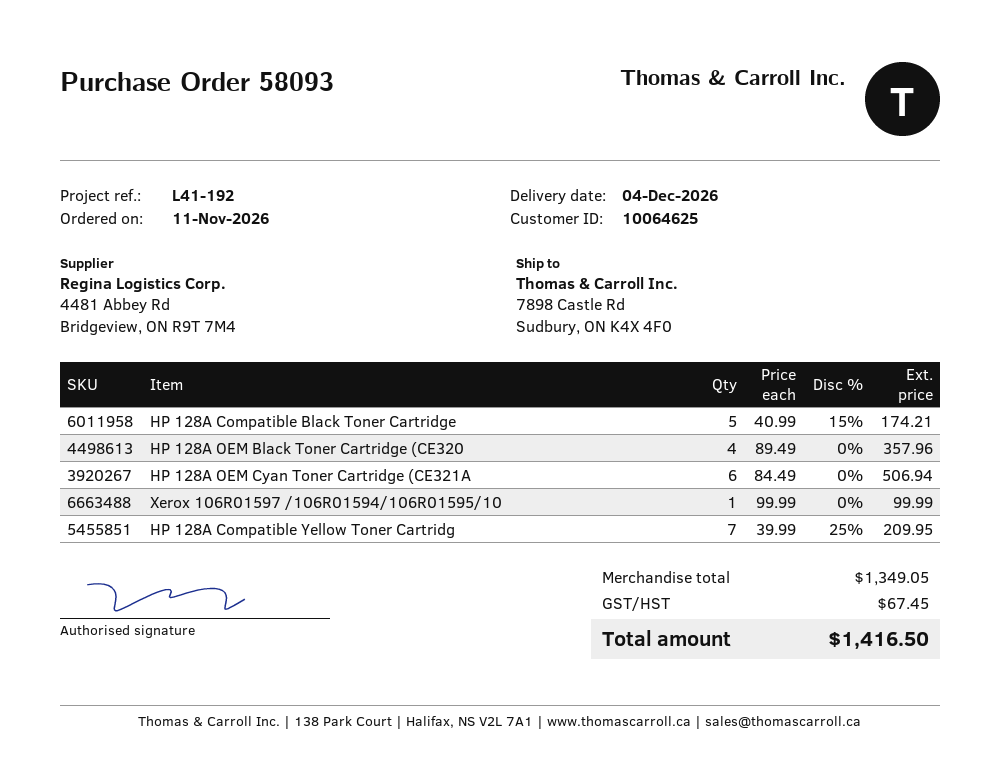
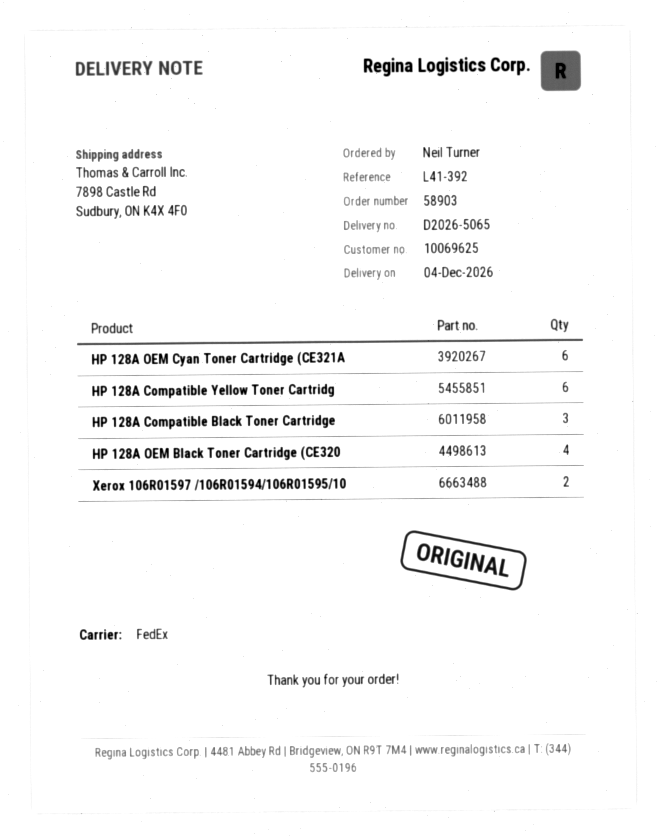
order number: 58093 -> 58903
customer number: 10064625 -> 10069625
reference: L41-192 -> L41-392
HP 128A Compatible Black Toner Cartridge: 5 -> 3
Xerox 106R01597 /106R01594/106R01595/10: 1 -> 2
HP 128A Compatible Yellow Toner Cartridg: 7 -> 6

